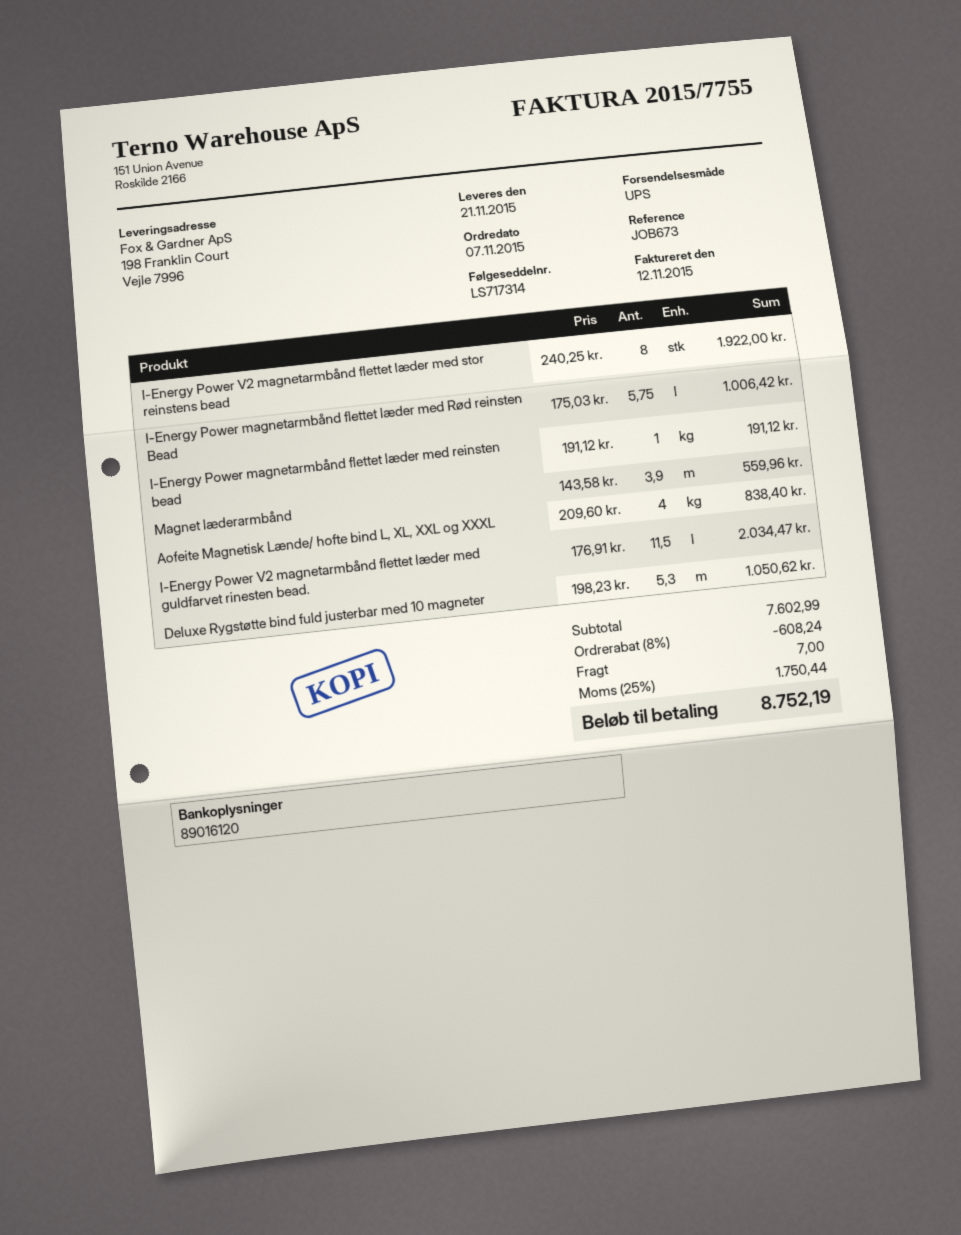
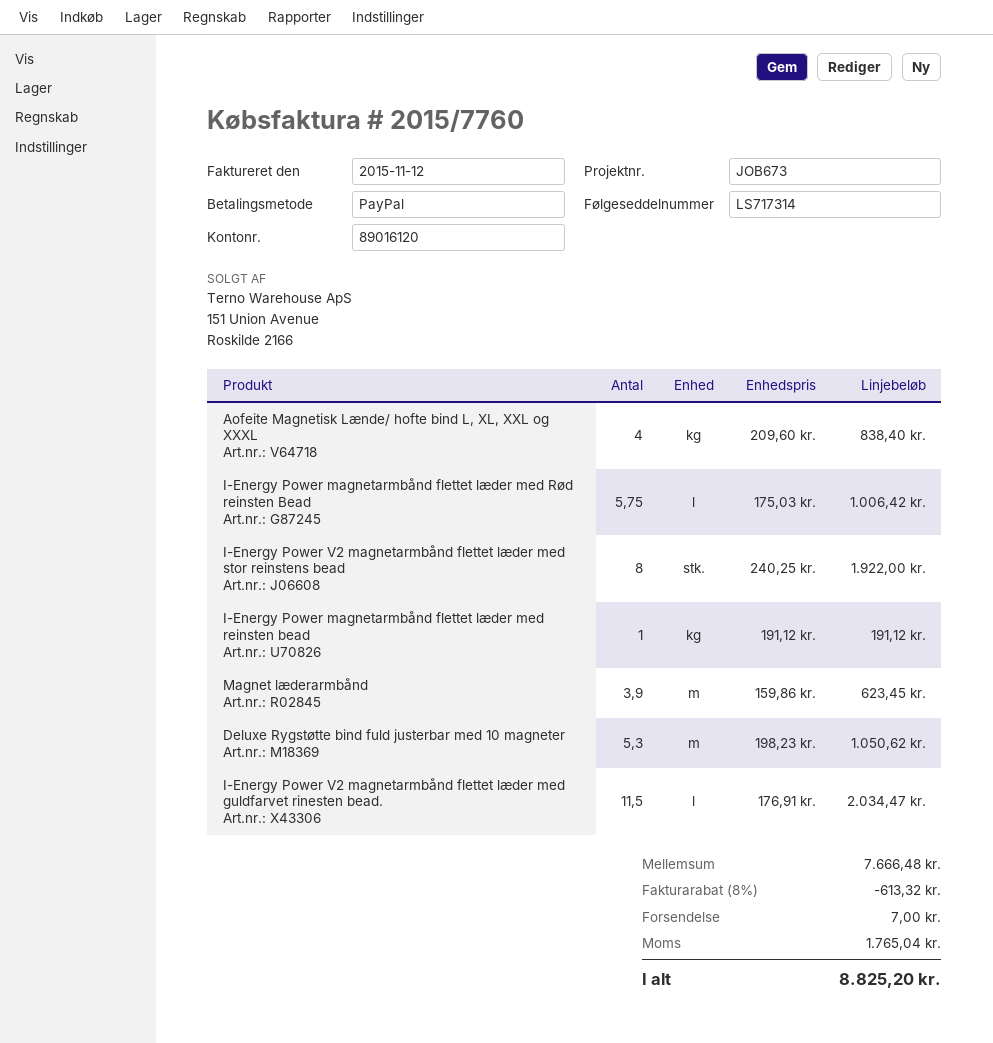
invoice number: 2015/7755 -> 2015/7760
Magnet læderarmbånd: 3.9 x 143.58 = 559.96 -> 3.9 x 159.86 = 623.45
subtotal: 7602.99 -> 7666.48
discount: 8% = 608.24 -> 8% = 613.32
tax: 1750.44 -> 1765.04
total: 8752.19 -> 8825.20

